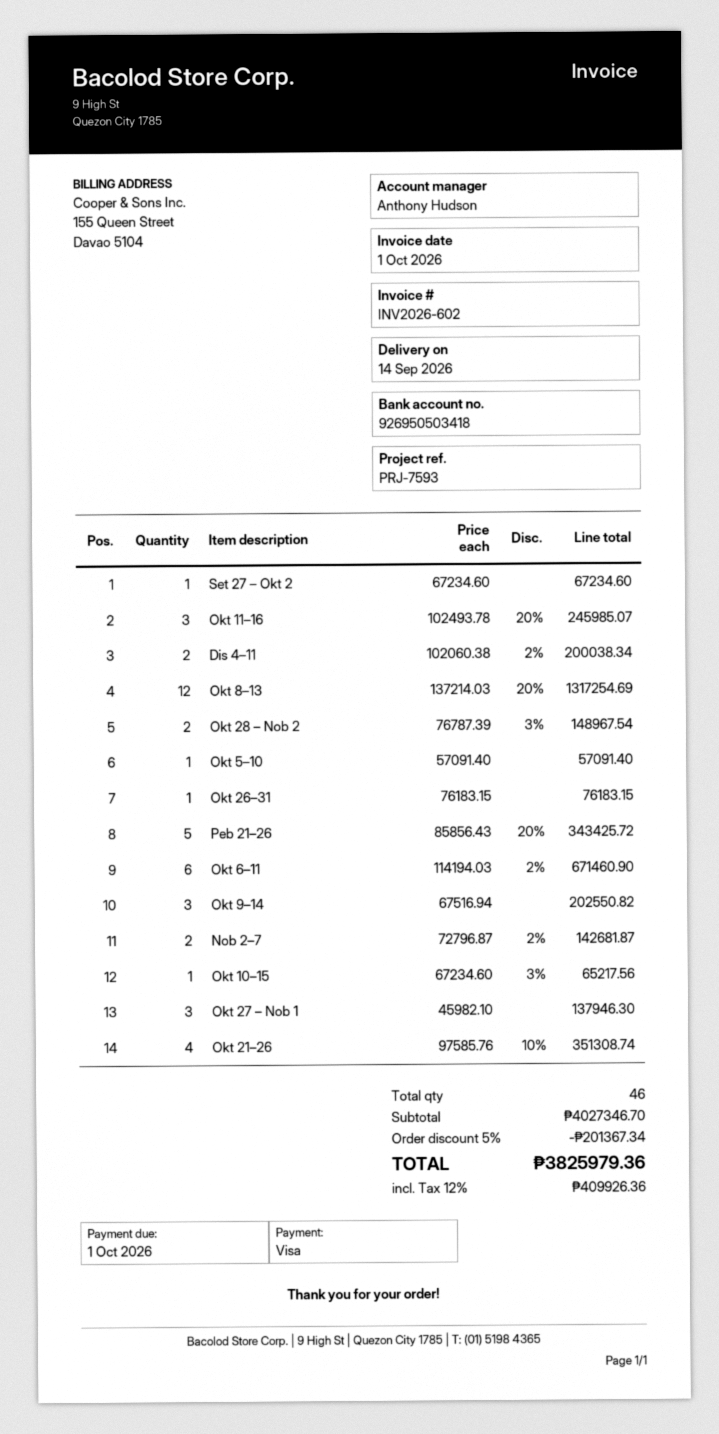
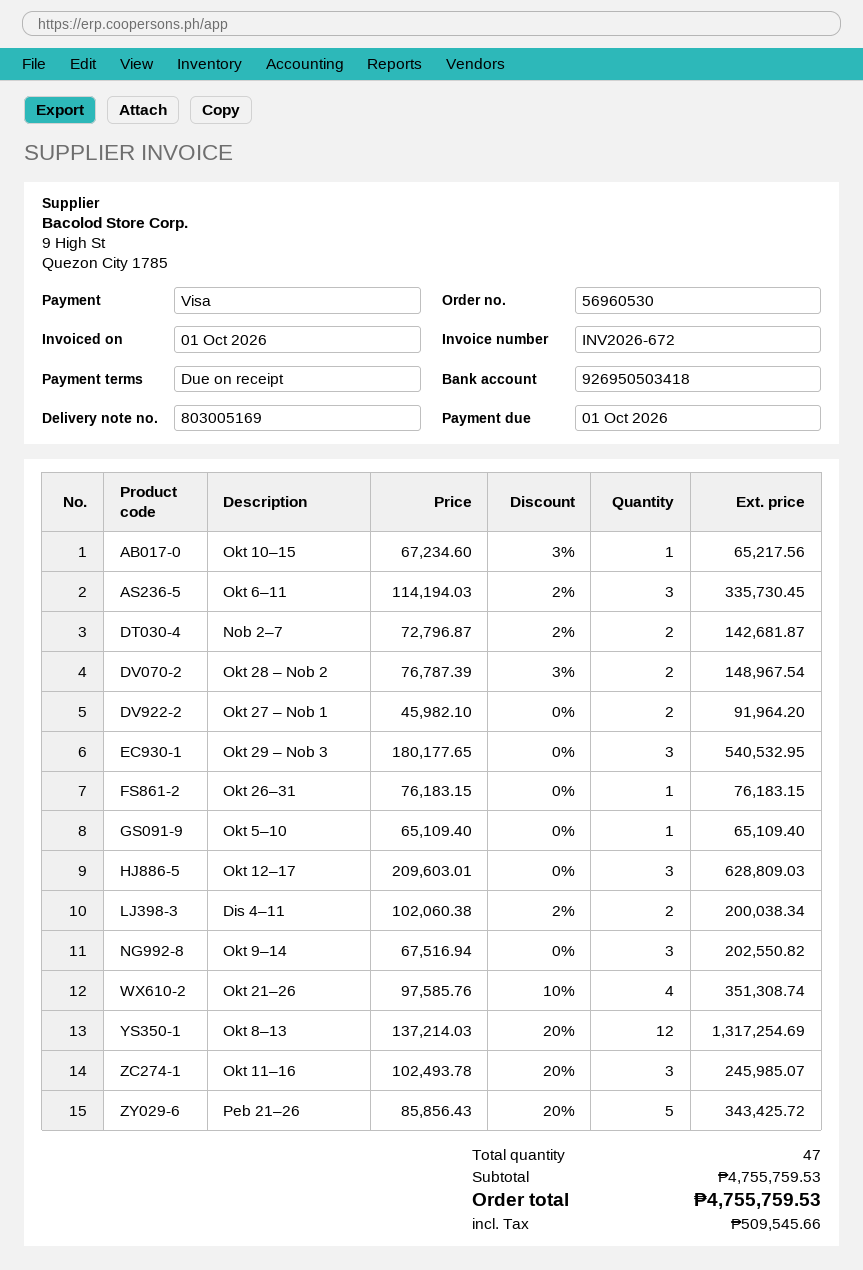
invoice number: INV2026-602 -> INV2026-672
Set 27 – Okt 2: 1 x 67234.60 = 67234.60 -> none
Okt 5–10: 1 x 57091.40 = 57091.40 -> 1 x 65109.40 = 65109.40
Okt 6–11: 6 x 114194.03 - 2% = 671460.90 -> 3 x 114194.03 - 2% = 335730.45
Okt 27 – Nob 1: 3 x 45982.10 = 137946.30 -> 2 x 45982.10 = 91964.20
Okt 29 – Nob 3: none -> 3 x 180177.65 = 540532.95
Okt 12–17: none -> 3 x 209603.01 = 628809.03
total quantity: 46 -> 47
subtotal: 4027346.70 -> 4755759.53
discount: 5% = 201367.34 -> none
tax: 409926.36 -> 509545.66
total: 3825979.36 -> 4755759.53

